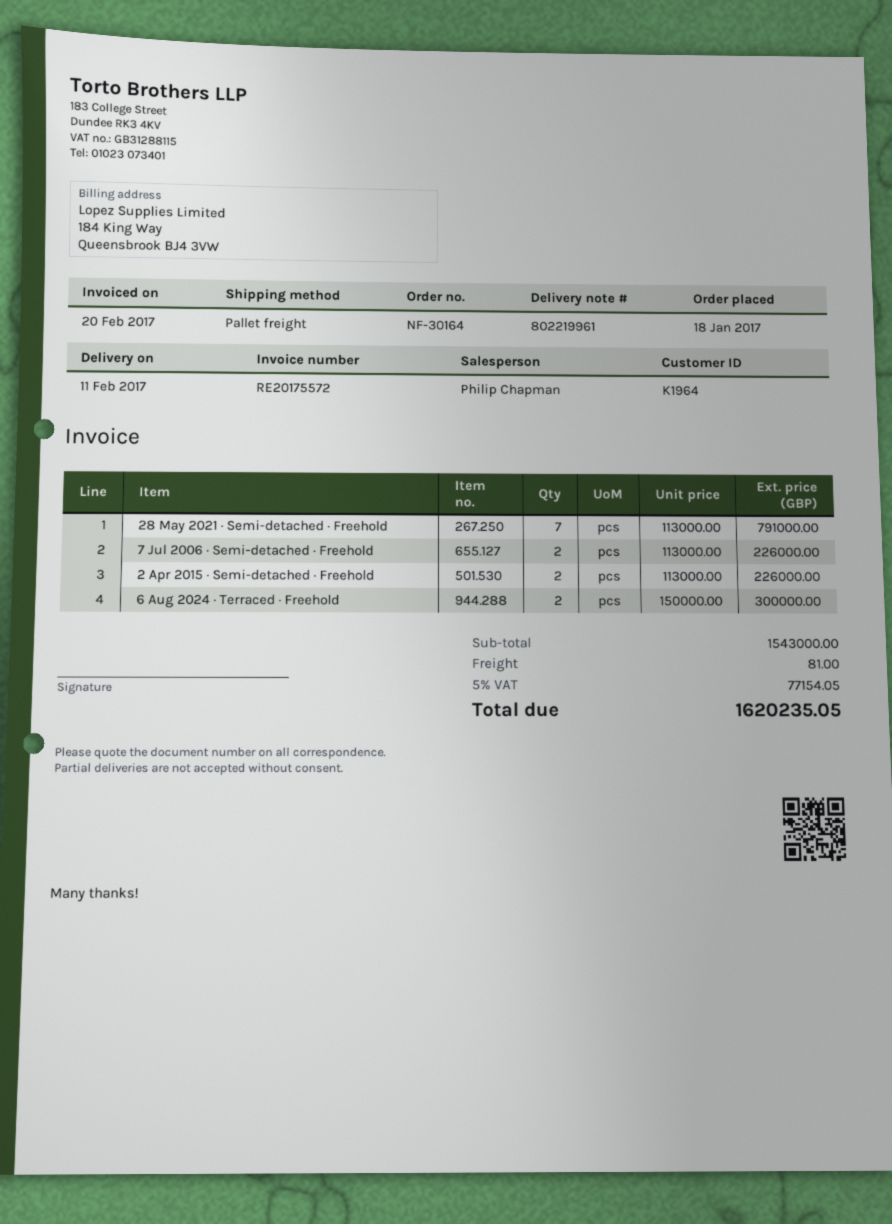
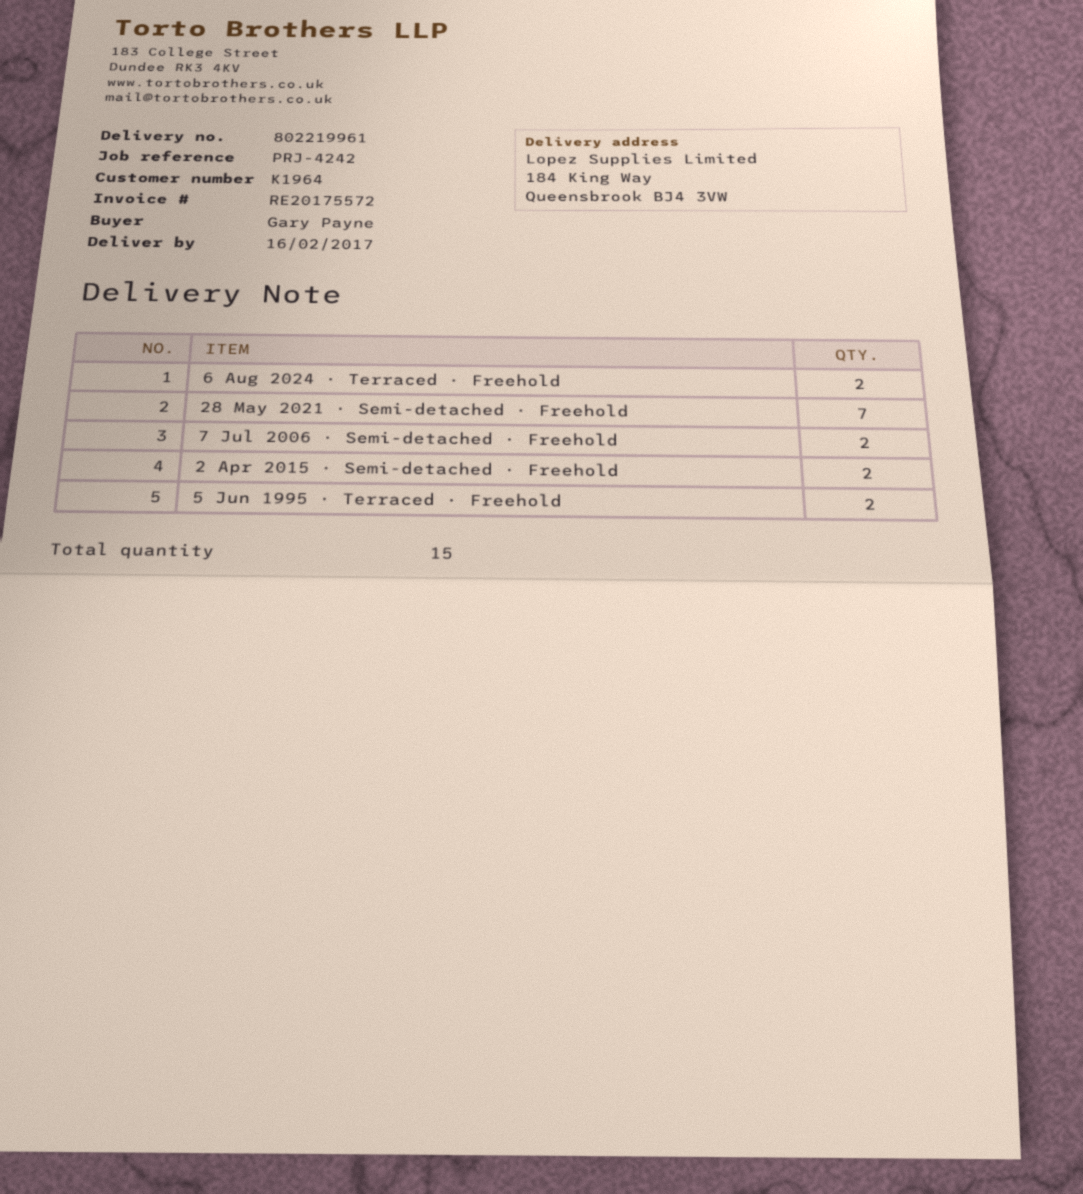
delivery date: 2017-02-11 -> 2017-02-16
5 Jun 1995 · Terraced · Freehold: none -> 2

